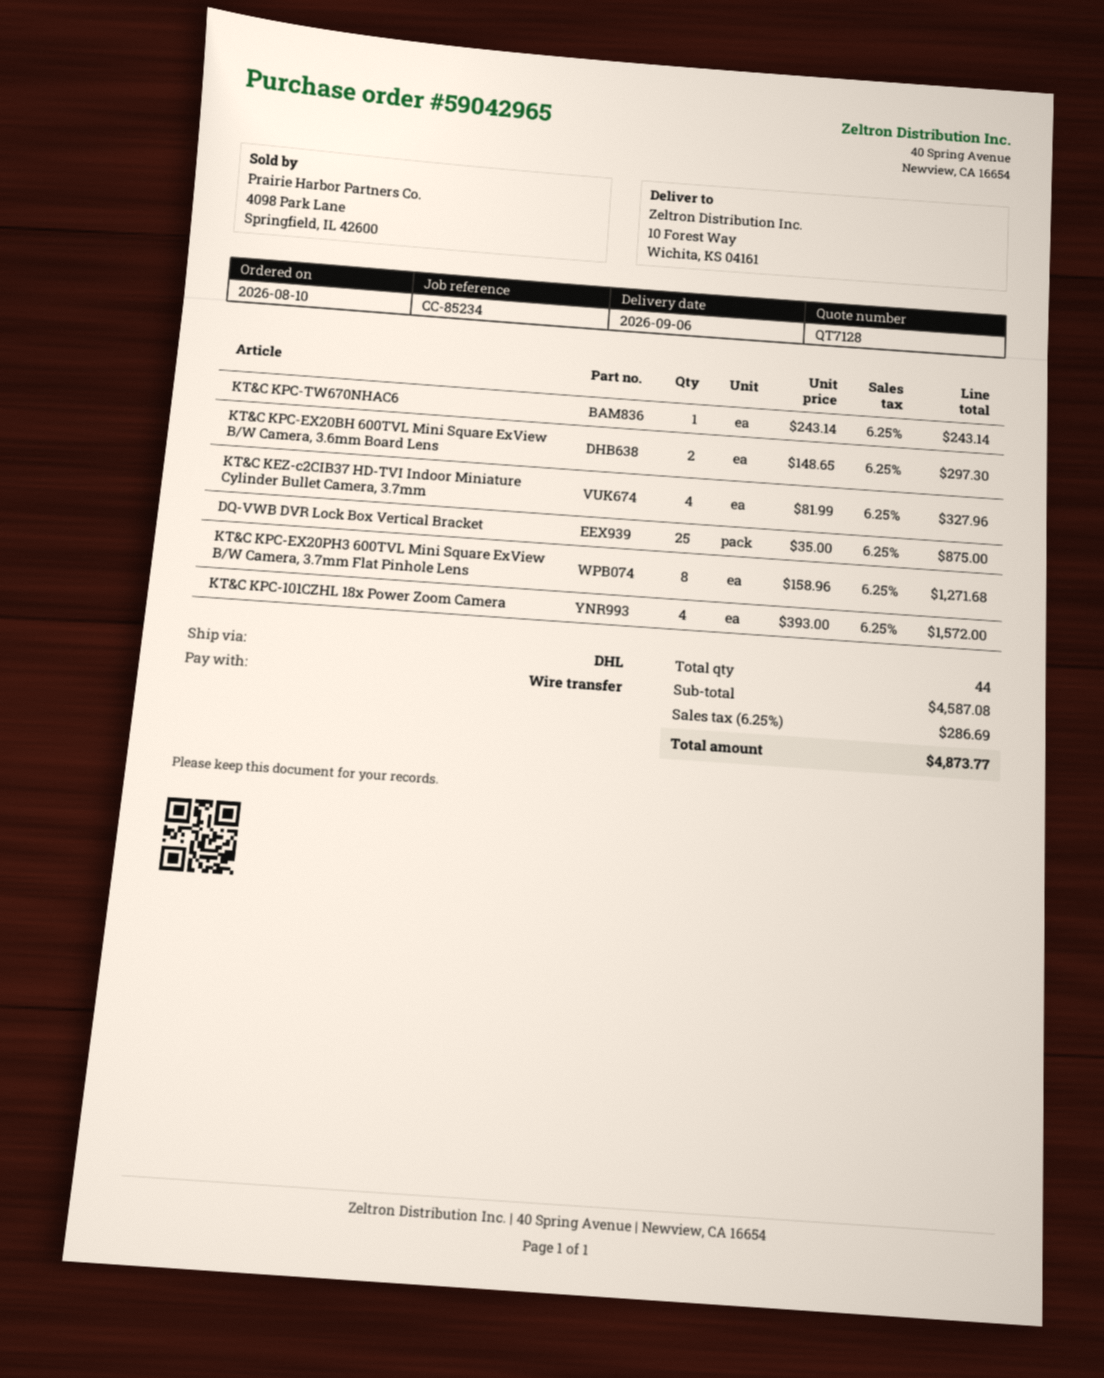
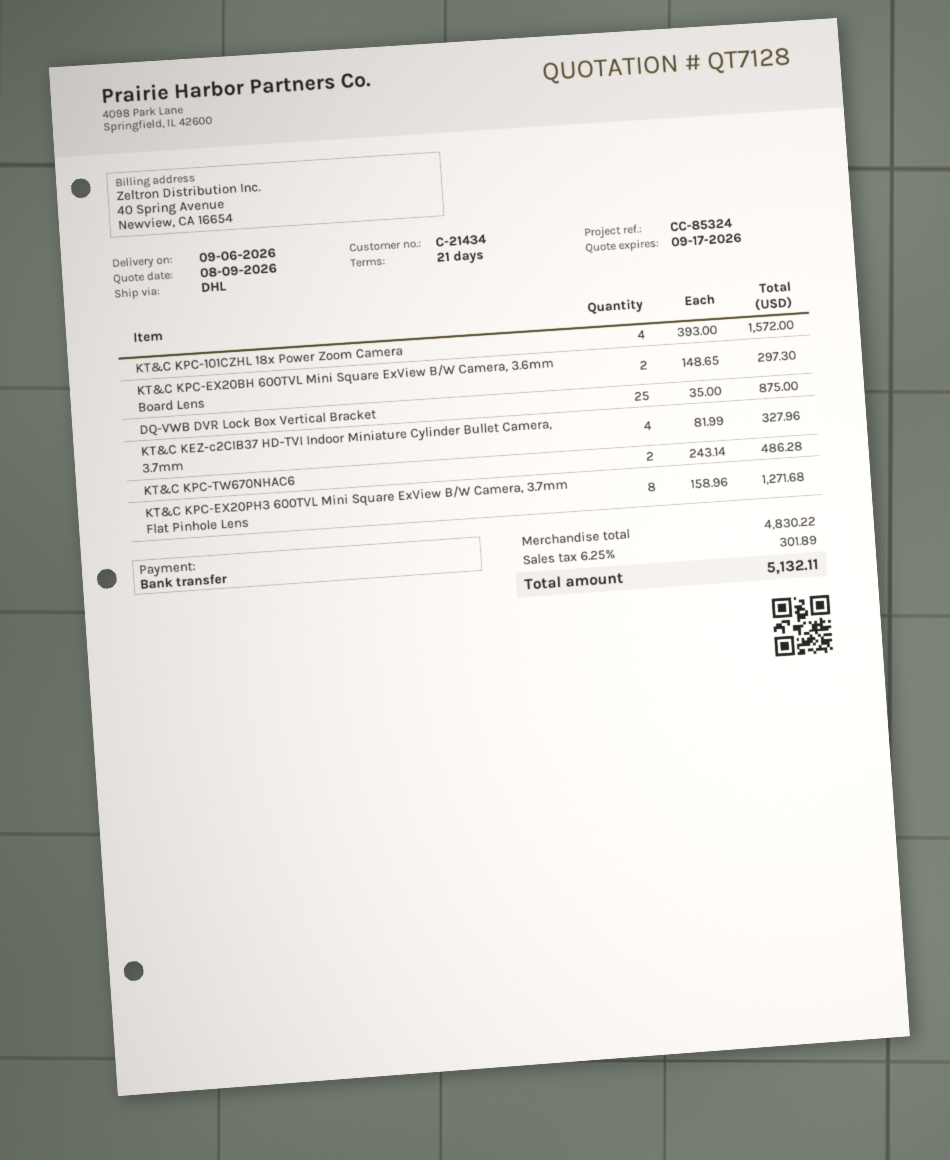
reference: CC-85234 -> CC-85324
KT&C KPC-TW670NHAC6: 1 x 243.14 = 243.14 -> 2 x 243.14 = 486.28
subtotal: 4587.08 -> 4830.22
tax: 6.25% = 286.69 -> 6.25% = 301.89
total: 4873.77 -> 5132.11

